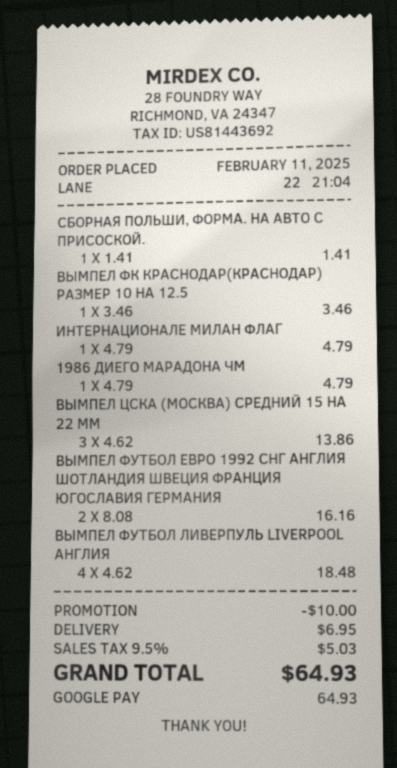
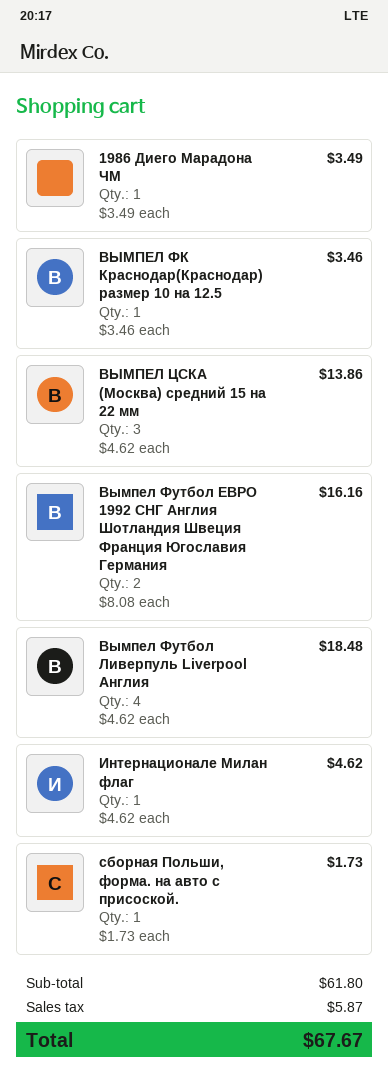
СБОРНАЯ ПОЛЬШИ, ФОРМА. НА АВТО С ПРИСОСКОЙ.: 1 x 1.41 = 1.41 -> 1 x 1.73 = 1.73
ИНТЕРНАЦИОНАЛЕ МИЛАН ФЛАГ: 1 x 4.79 = 4.79 -> 1 x 4.62 = 4.62
1986 ДИЕГО МАРАДОНА ЧМ: 1 x 4.79 = 4.79 -> 1 x 3.49 = 3.49
discount: 10.00 -> none
shipping: 6.95 -> none
tax: 5.03 -> 5.87
total: 64.93 -> 67.67

